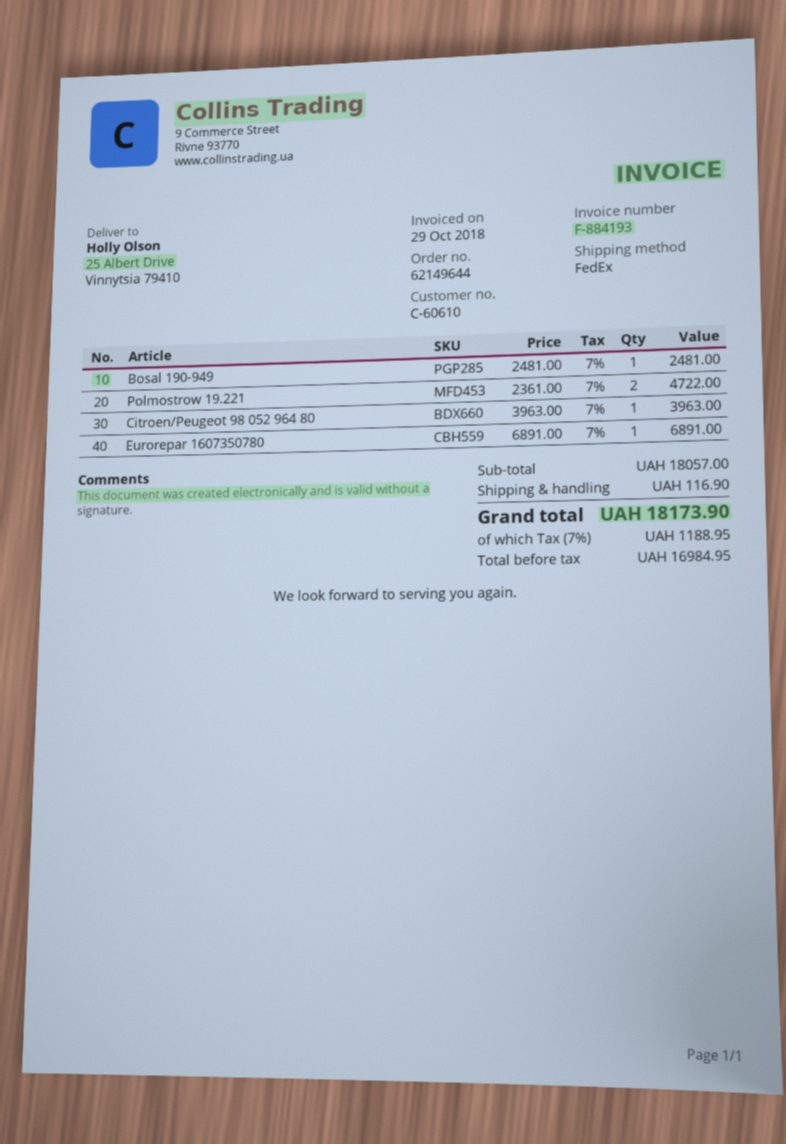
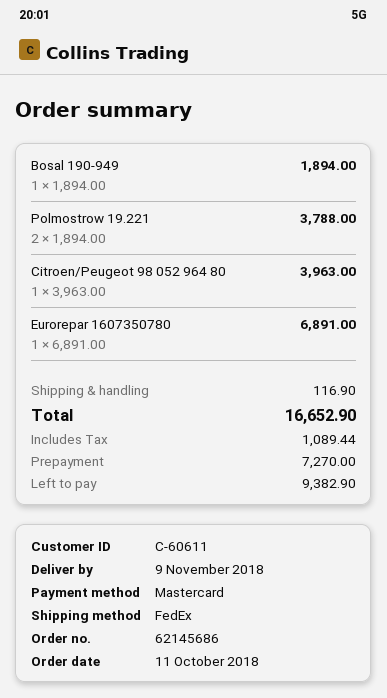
order number: 62149644 -> 62145686
customer number: C-60610 -> C-60611
Bosal 190-949: 1 x 2481.00 = 2481.00 -> 1 x 1894.00 = 1894.00
Polmostrow 19.221: 2 x 2361.00 = 4722.00 -> 2 x 1894.00 = 3788.00
tax: 1188.95 -> 1089.44
total: 18173.90 -> 16652.90

